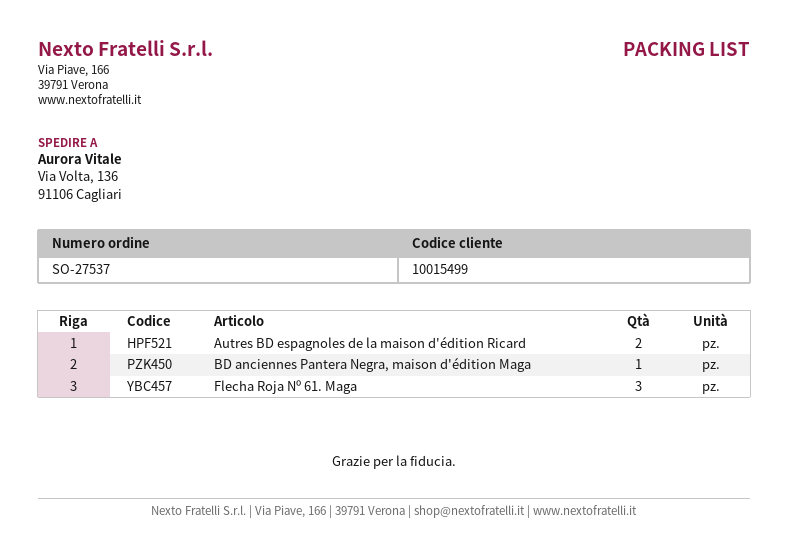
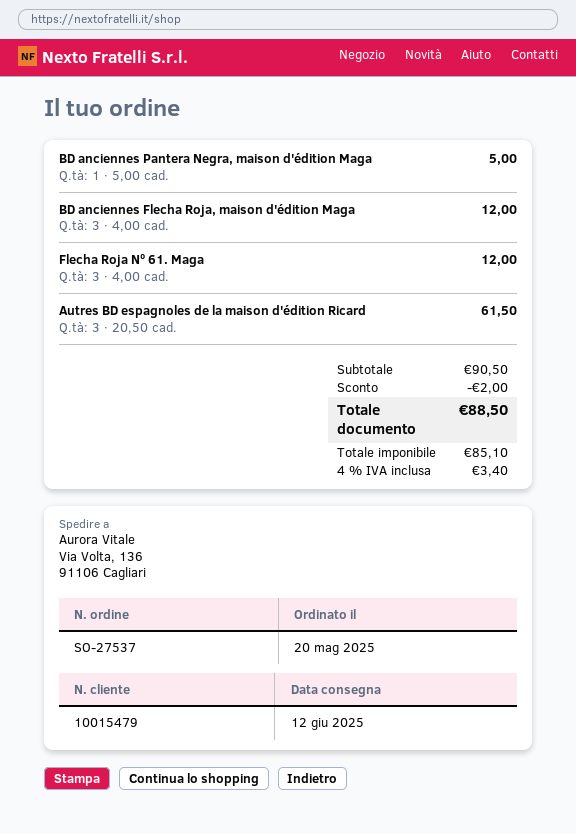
customer number: 10015499 -> 10015479
Autres BD espagnoles de la maison d'édition Ricard: 2 -> 3
BD anciennes Flecha Roja, maison d'édition Maga: none -> 3

